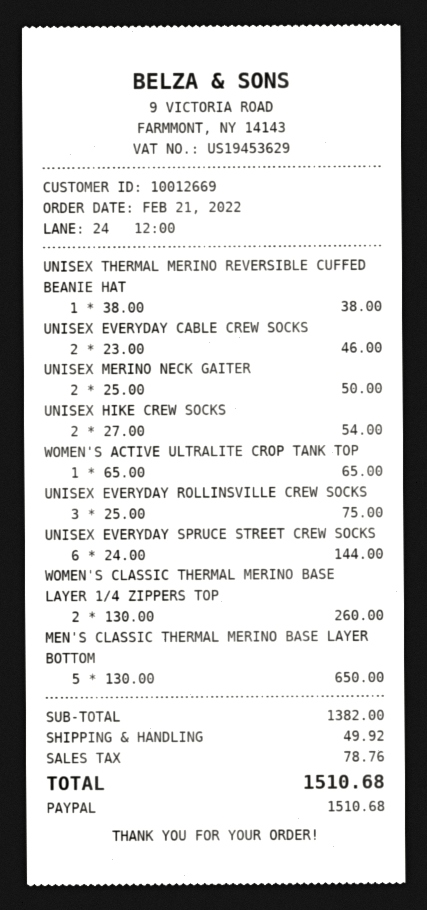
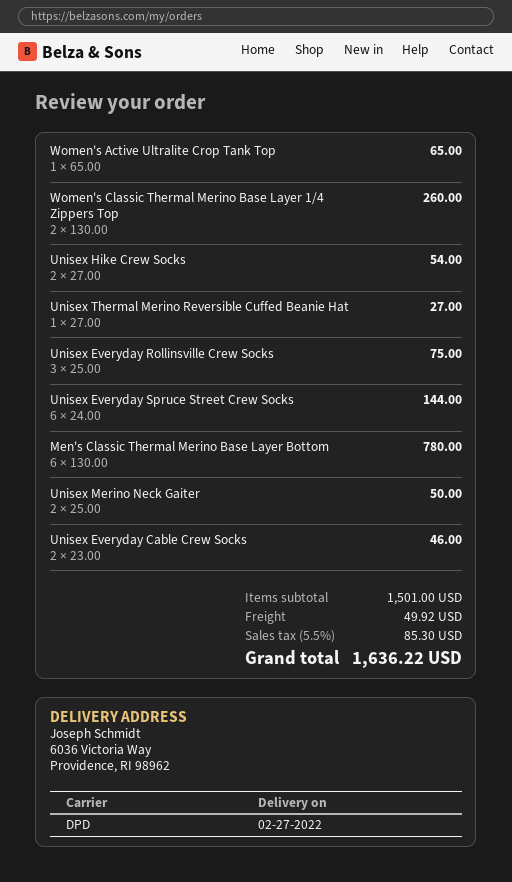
UNISEX THERMAL MERINO REVERSIBLE CUFFED BEANIE HAT: 1 x 38.00 = 38.00 -> 1 x 27.00 = 27.00
MEN'S CLASSIC THERMAL MERINO BASE LAYER BOTTOM: 5 x 130.00 = 650.00 -> 6 x 130.00 = 780.00
subtotal: 1382.00 -> 1501.00
tax: 78.76 -> 85.30
total: 1510.68 -> 1636.22

